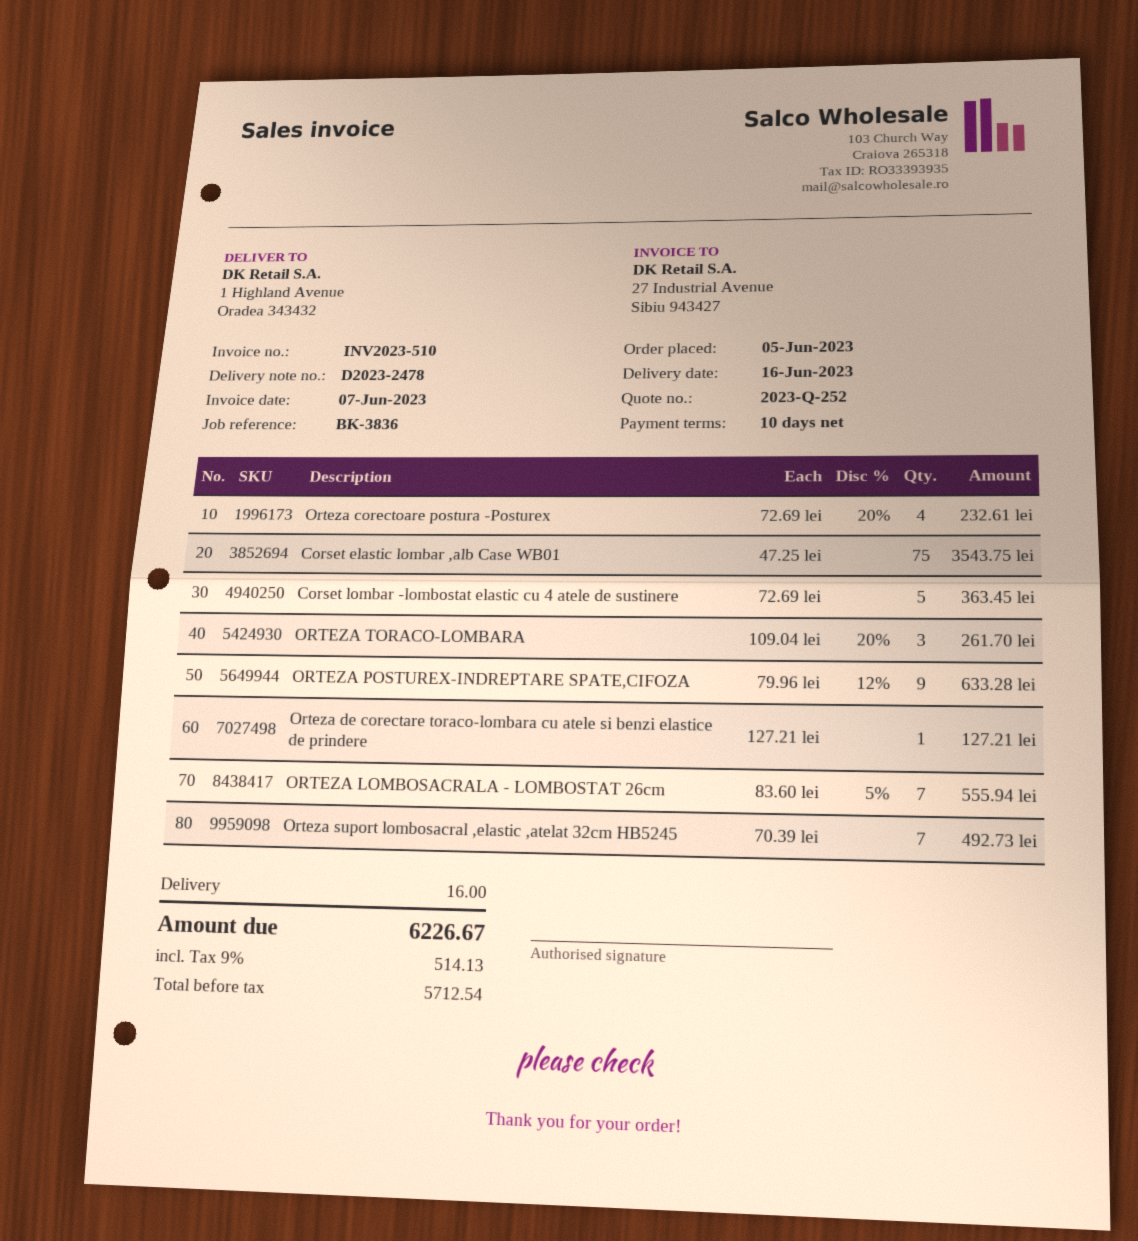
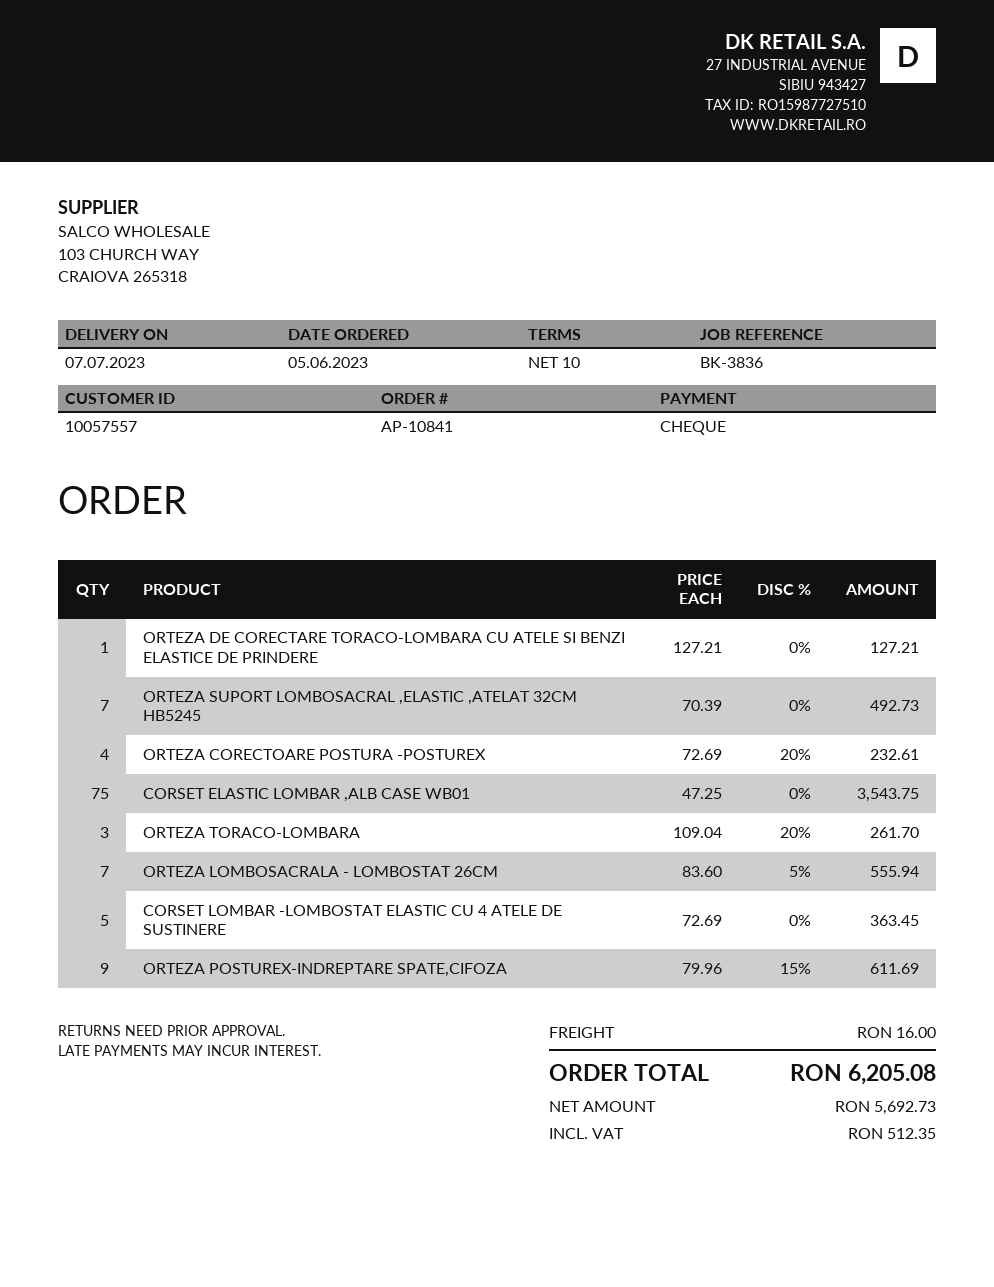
delivery date: 2023-06-16 -> 2023-07-07
ORTEZA POSTUREX-INDREPTARE SPATE,CIFOZA: 9 x 79.96 - 12% = 633.28 -> 9 x 79.96 - 15% = 611.69
net: 5712.54 -> 5692.73
tax: 514.13 -> 512.35
total: 6226.67 -> 6205.08

